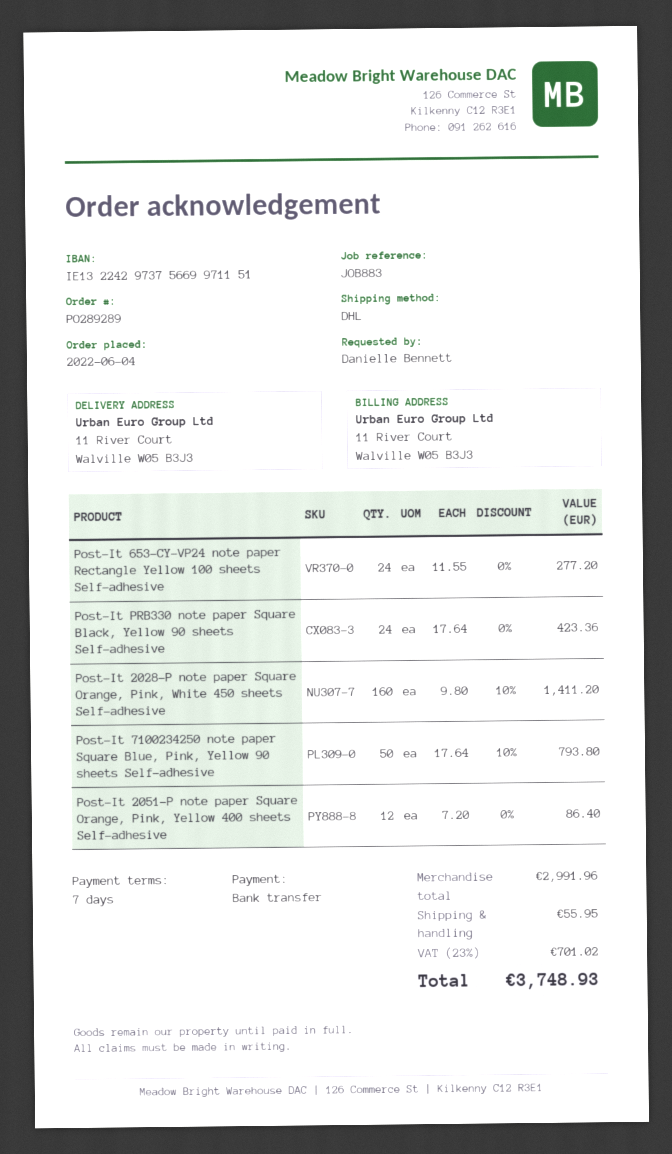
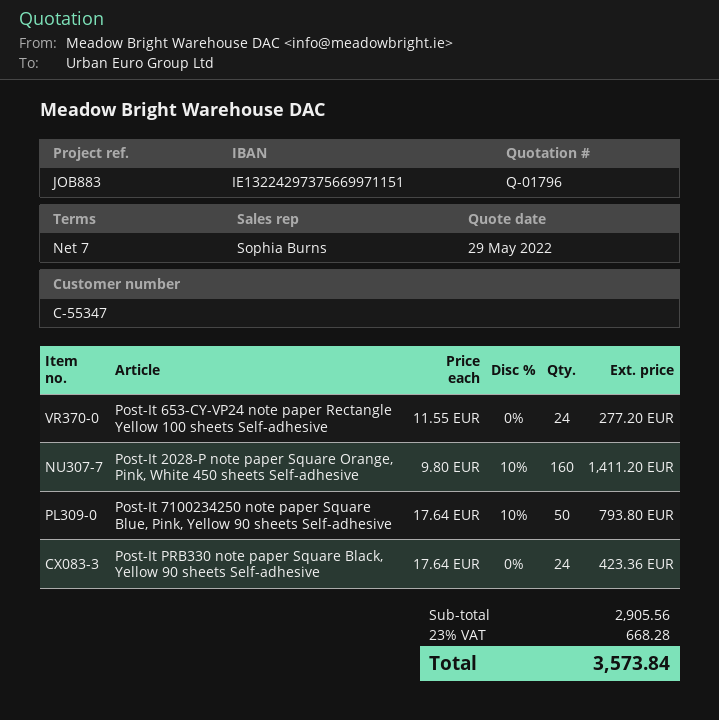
Post-It 2051-P note paper Square Orange, Pink, Yellow 400 sheets Self-adhesive: 12 x 7.20 = 86.40 -> none
subtotal: 2991.96 -> 2905.56
shipping: 55.95 -> none
tax: 23% = 701.02 -> 23% = 668.28
total: 3748.93 -> 3573.84

